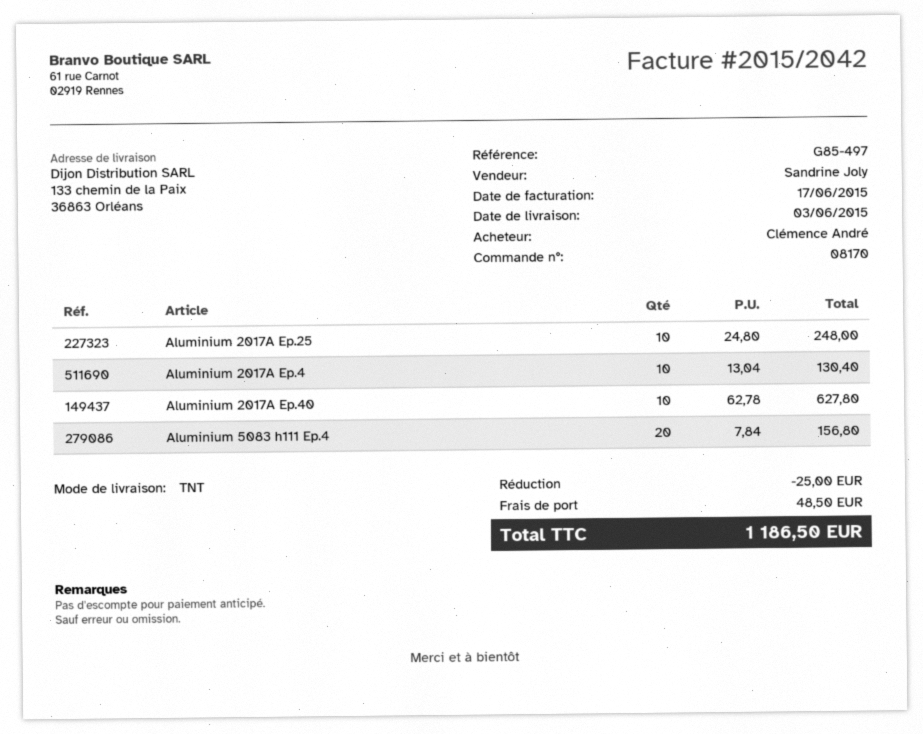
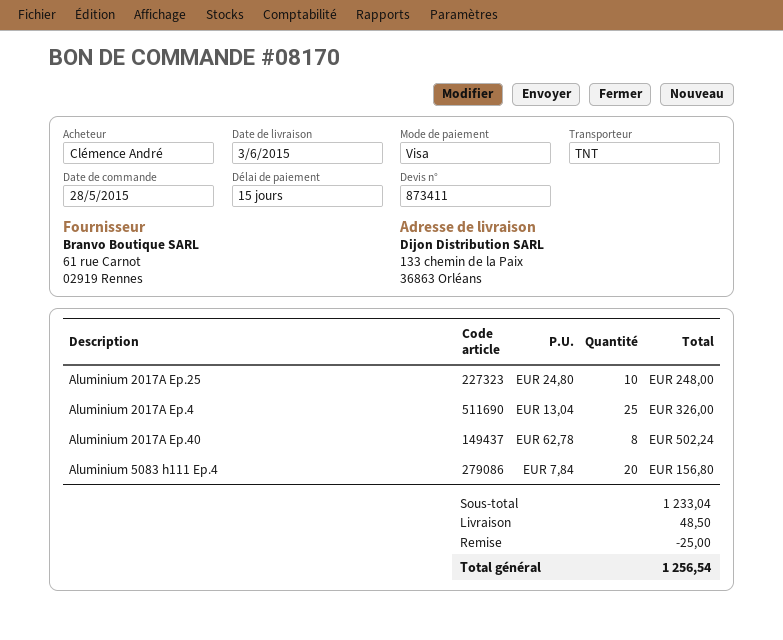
Aluminium 2017A Ep.4: 10 x 13.04 = 130.40 -> 25 x 13.04 = 326.00
Aluminium 2017A Ep.40: 10 x 62.78 = 627.80 -> 8 x 62.78 = 502.24
total: 1186.50 -> 1256.54

